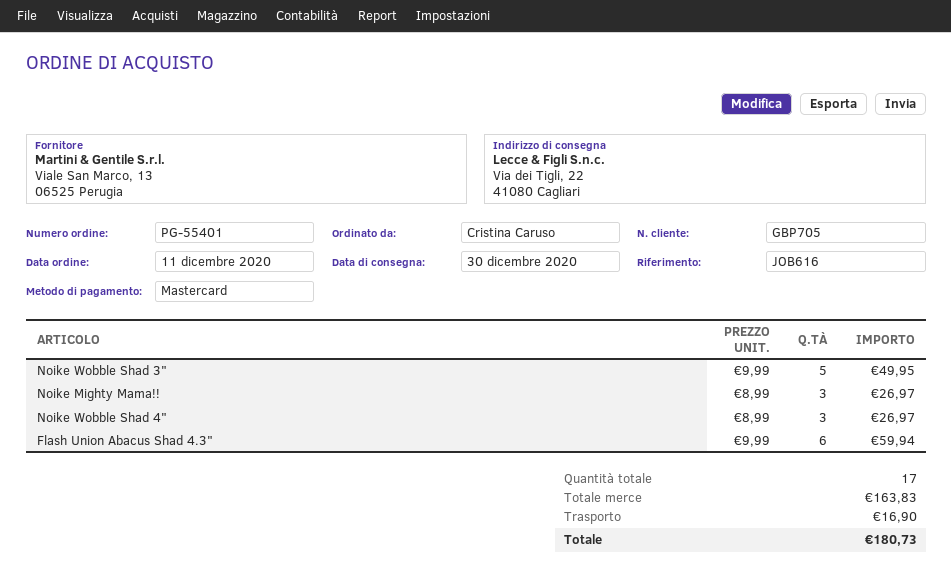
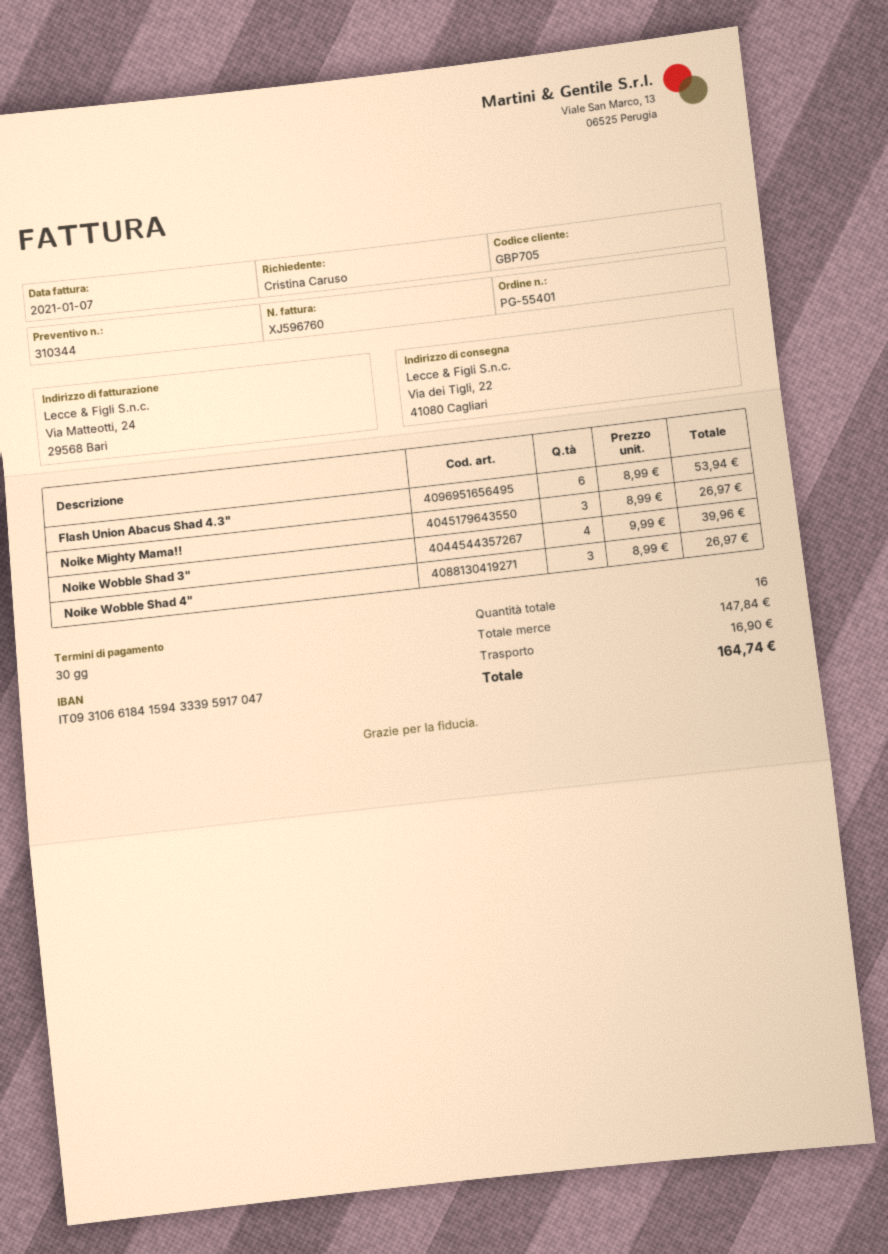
Noike Wobble Shad 3": 5 x 9.99 = 49.95 -> 4 x 9.99 = 39.96
Flash Union Abacus Shad 4.3": 6 x 9.99 = 59.94 -> 6 x 8.99 = 53.94
total quantity: 17 -> 16
subtotal: 163.83 -> 147.84
total: 180.73 -> 164.74

